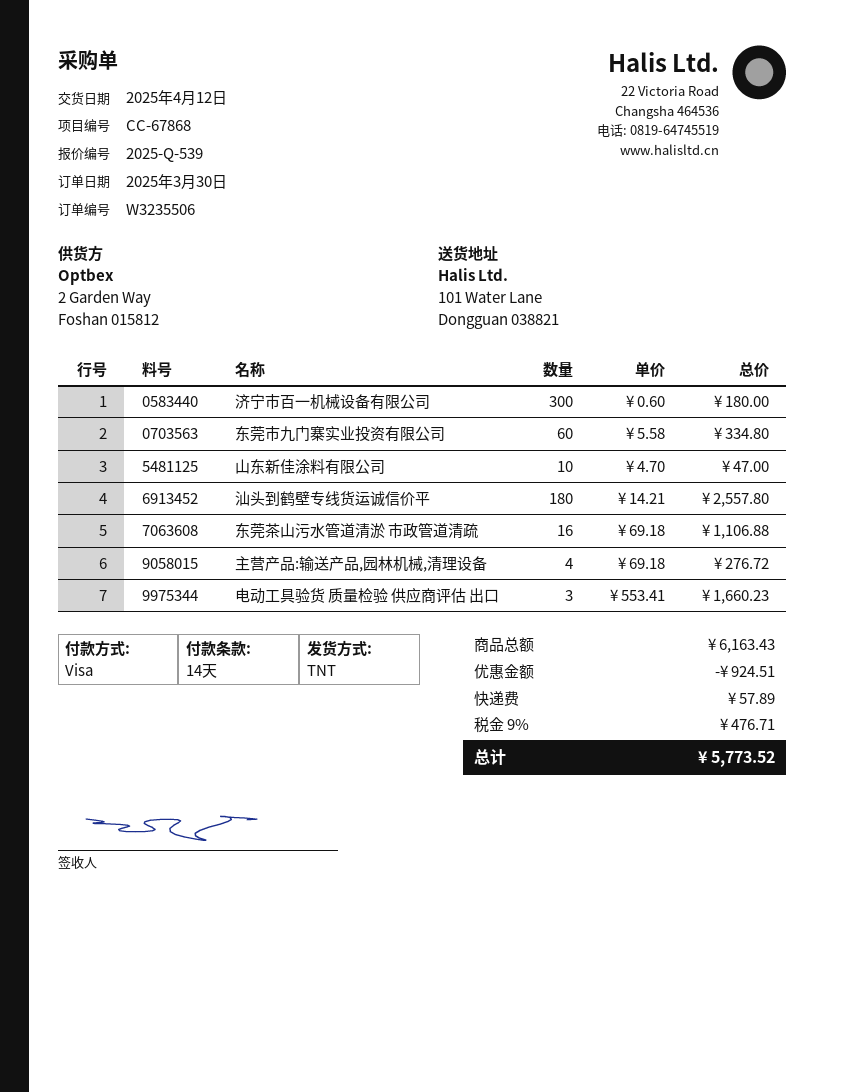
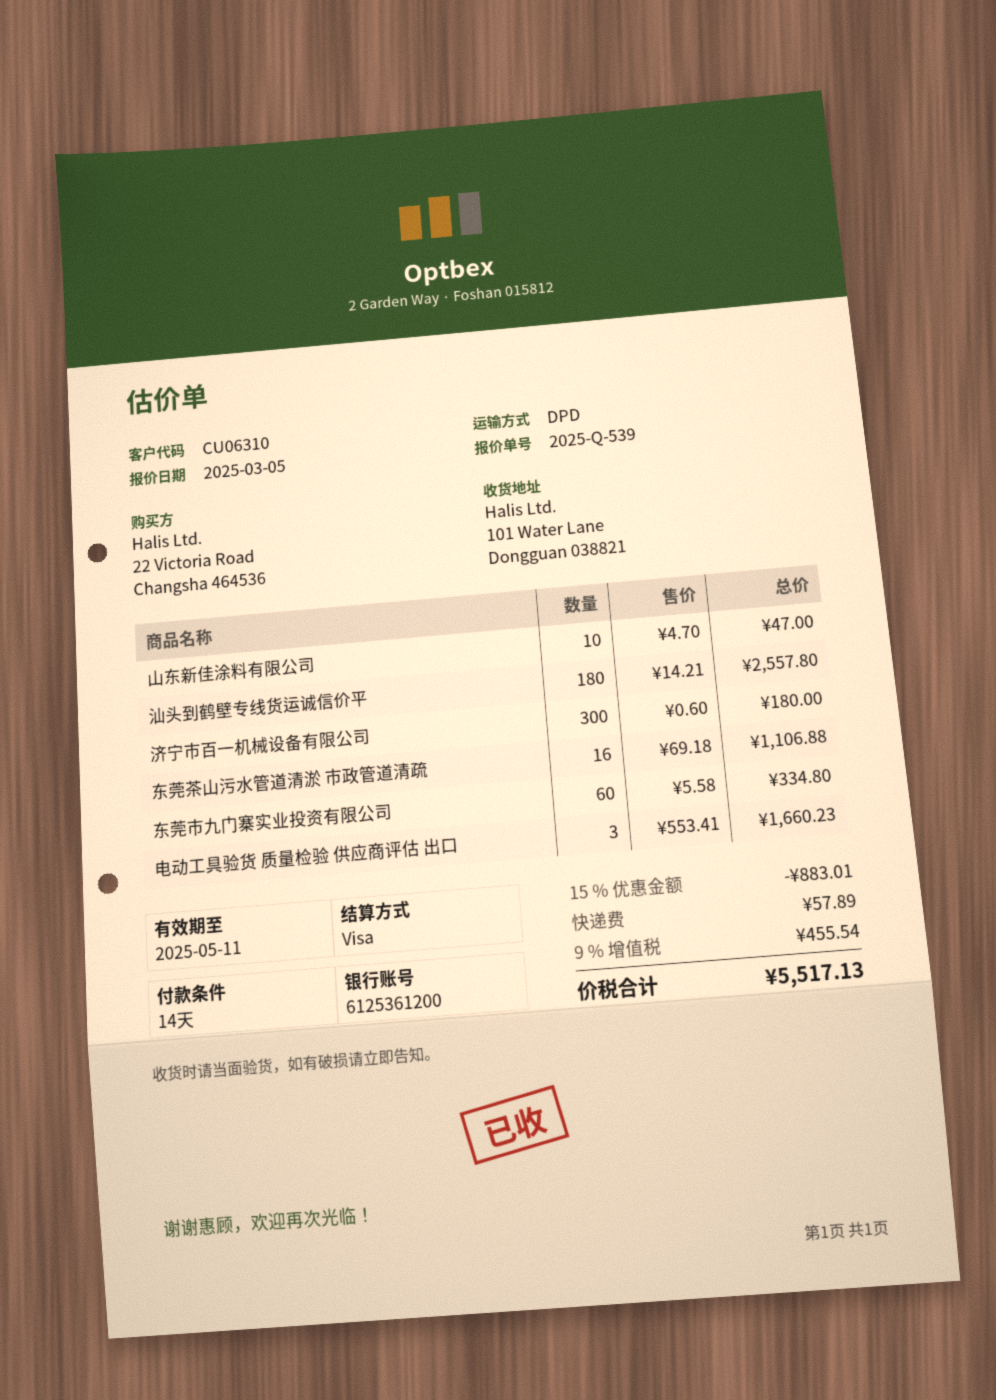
shipping method: TNT -> DPD
主营产品:输送产品,园林机械,清理设备: 4 x 69.18 = 276.72 -> none
discount: 924.51 -> 883.01
tax: 9% = 476.71 -> 9% = 455.54
total: 5773.52 -> 5517.13

